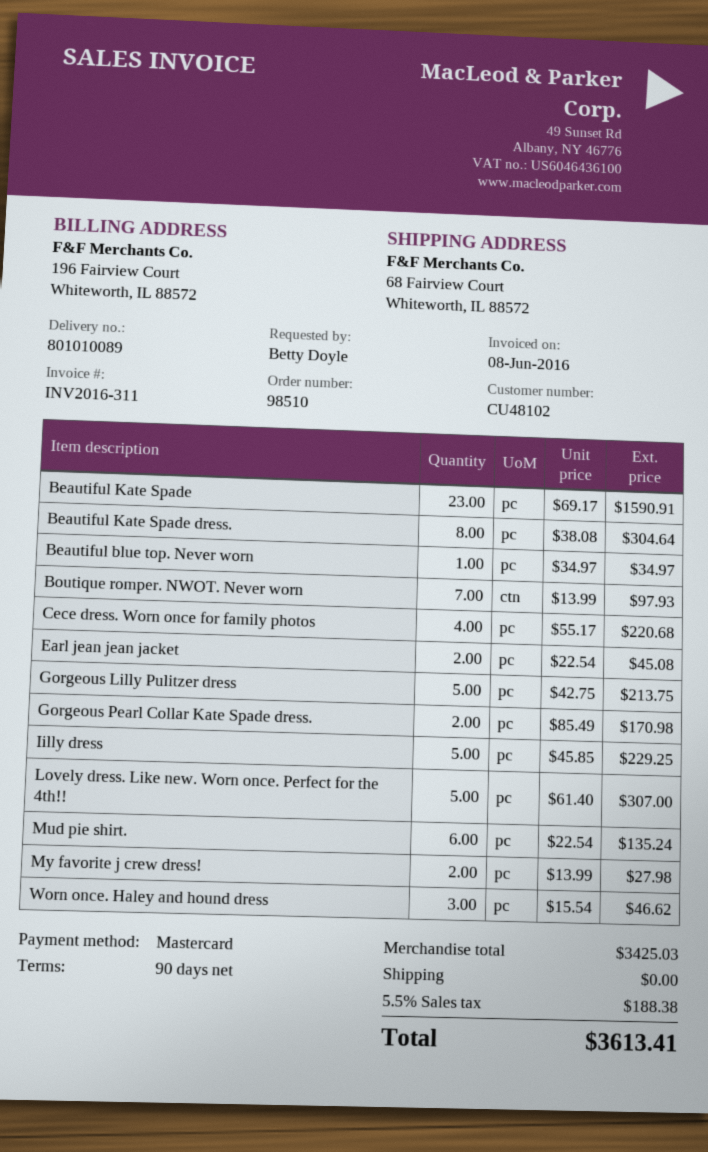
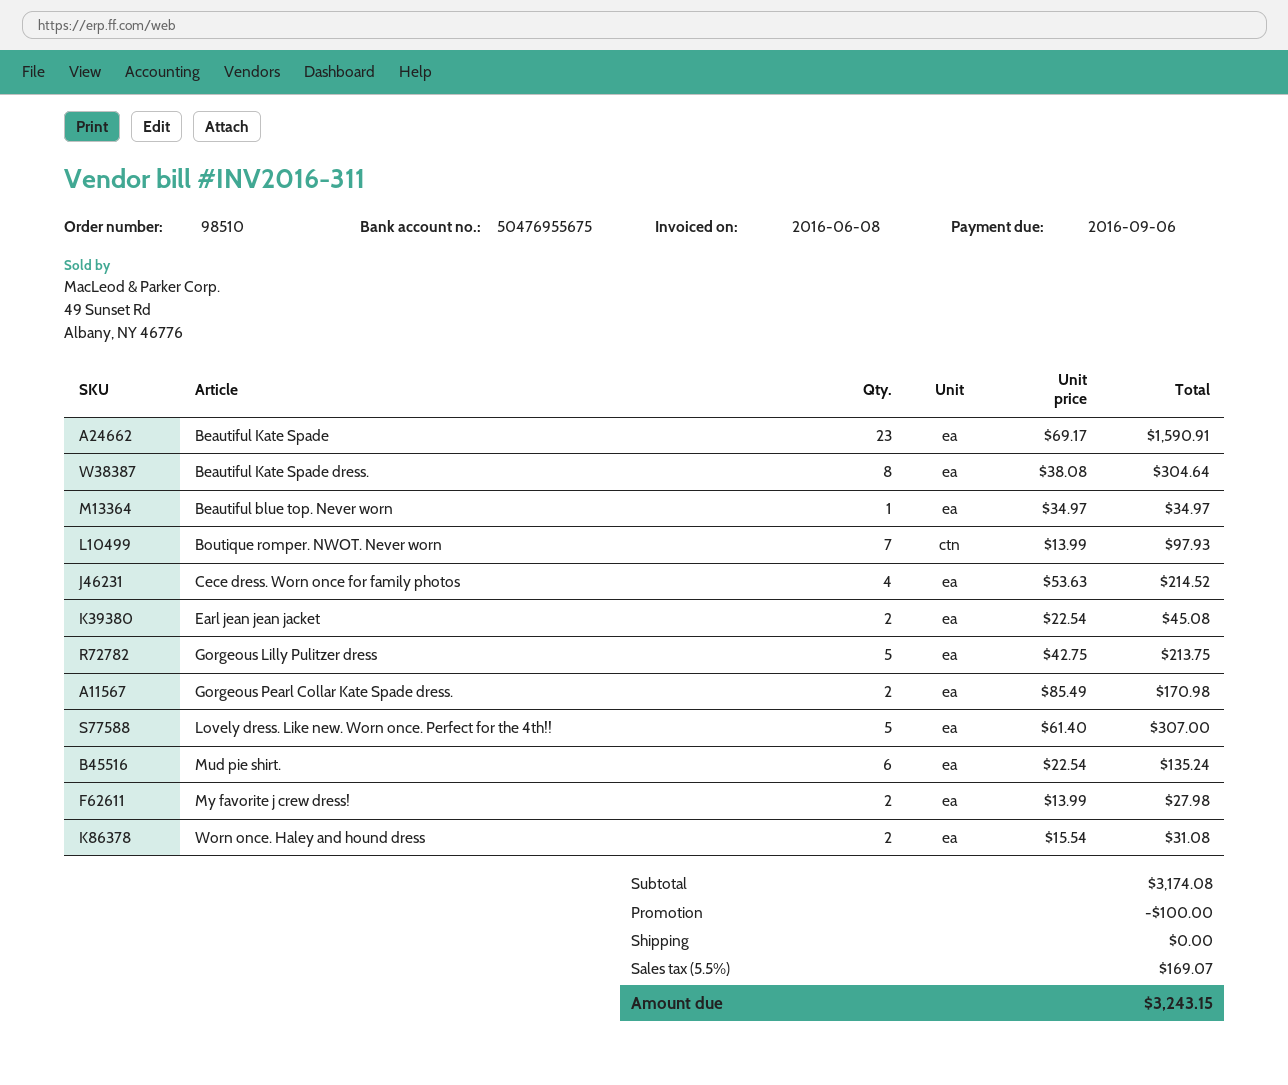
Cece dress. Worn once for family photos: 4 x 55.17 = 220.68 -> 4 x 53.63 = 214.52
Iilly dress: 5 x 45.85 = 229.25 -> none
Worn once. Haley and hound dress: 3 x 15.54 = 46.62 -> 2 x 15.54 = 31.08
subtotal: 3425.03 -> 3174.08
discount: none -> 100.00
tax: 5.5% = 188.38 -> 5.5% = 169.07
total: 3613.41 -> 3243.15

